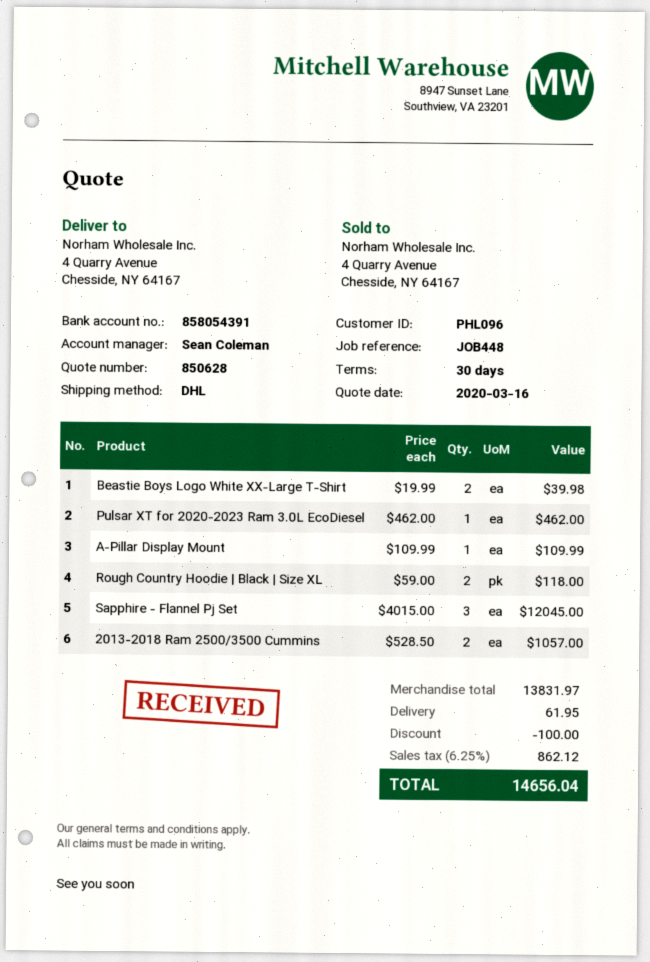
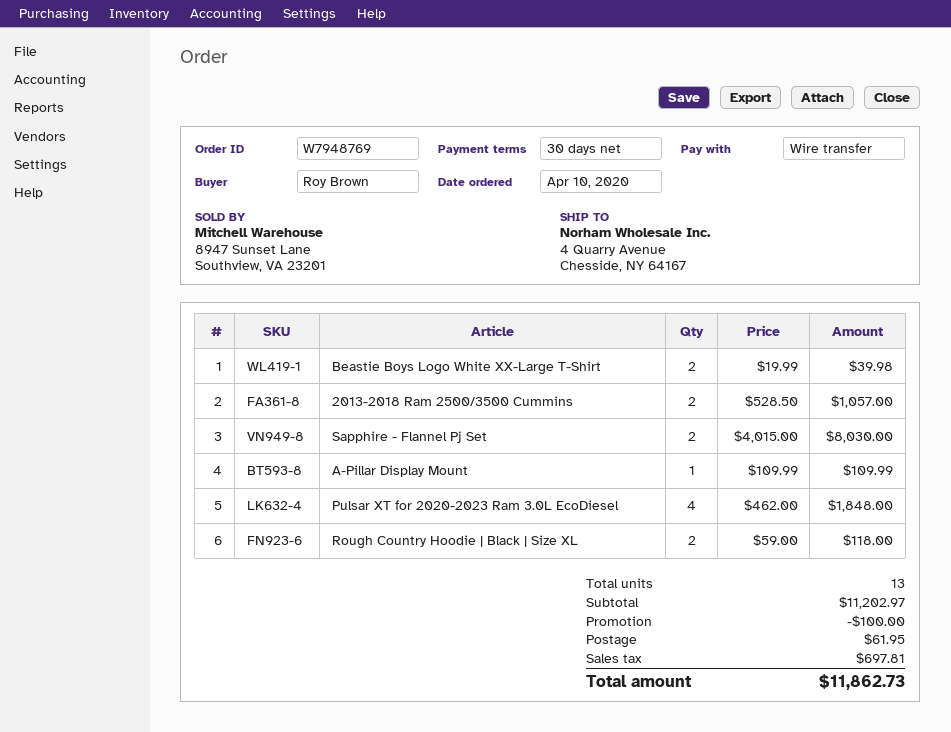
Pulsar XT for 2020-2023 Ram 3.0L EcoDiesel: 1 x 462.00 = 462.00 -> 4 x 462.00 = 1848.00
Sapphire - Flannel Pj Set: 3 x 4015.00 = 12045.00 -> 2 x 4015.00 = 8030.00
subtotal: 13831.97 -> 11202.97
tax: 862.12 -> 697.81
total: 14656.04 -> 11862.73

